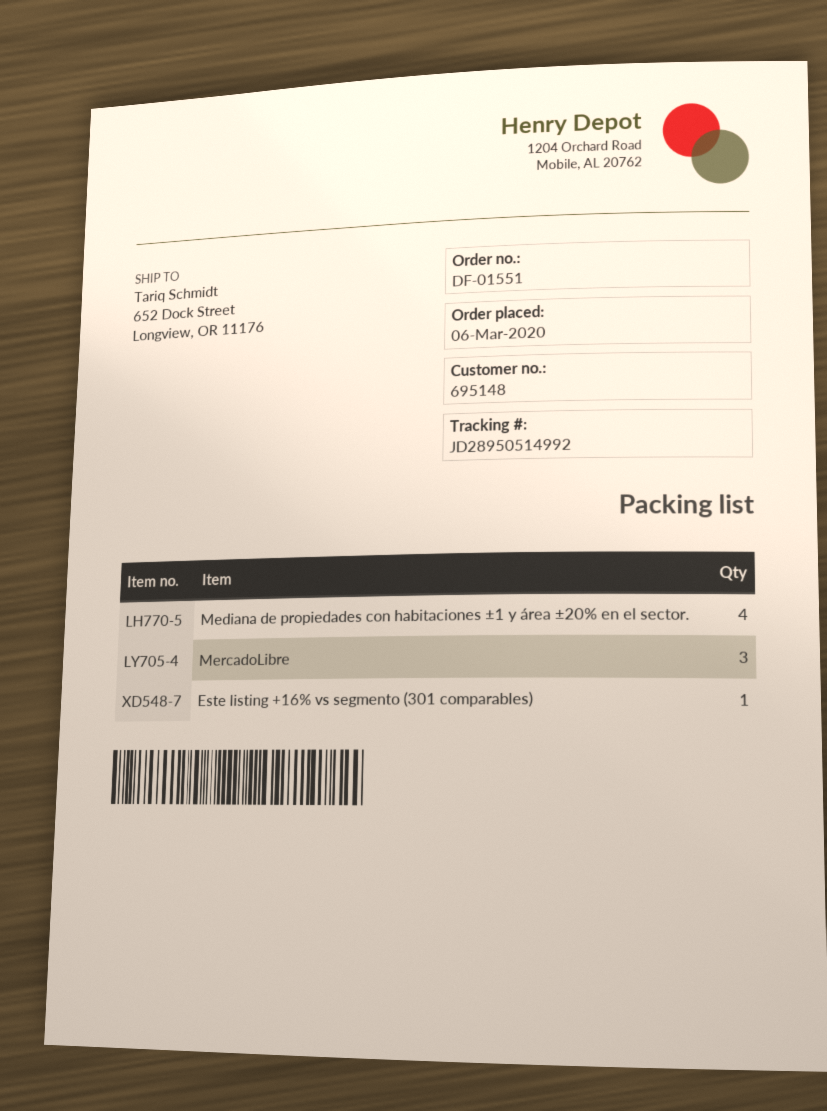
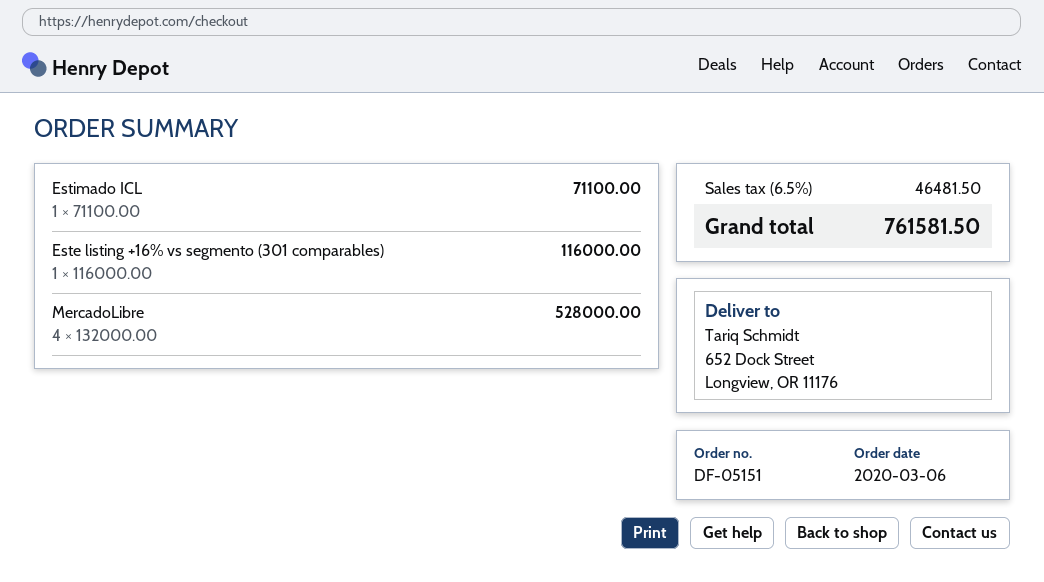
order number: DF-01551 -> DF-05151
Mediana de propiedades con habitaciones ±1 y área ±20% en el sector.: 4 -> none
MercadoLibre: 3 -> 4
Estimado ICL: none -> 1

